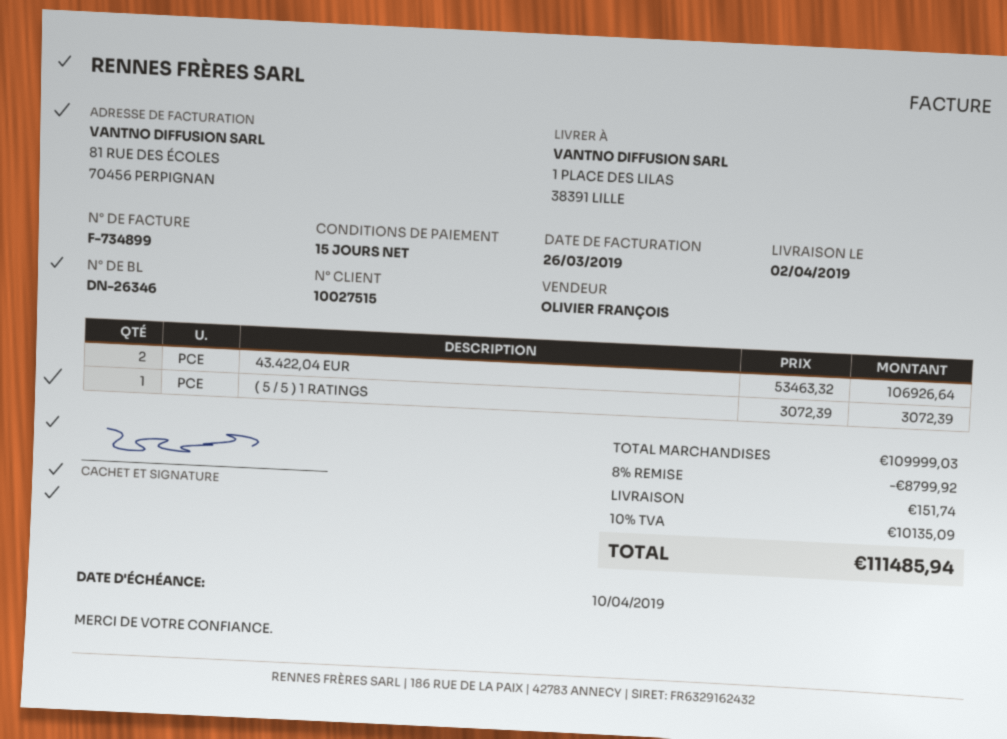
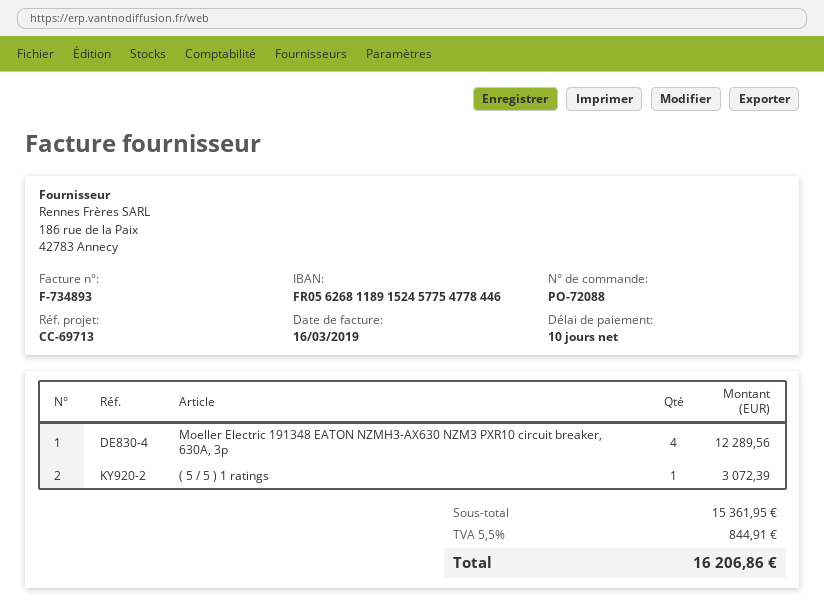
invoice number: F-734899 -> F-734893
invoice date: 2019-03-26 -> 2019-03-16
payment terms: 15 days -> 10 days
43.422,04 EUR: 2 for 106926.64 -> none
Moeller Electric 191348 EATON NZMH3-AX630 NZM3 PXR10 circuit breaker, 630A, 3p: none -> 4 for 12289.56
subtotal: 109999.03 -> 15361.95
discount: 8% = 8799.92 -> none
shipping: 151.74 -> none
tax: 10% = 10135.09 -> 5.5% = 844.91
total: 111485.94 -> 16206.86

